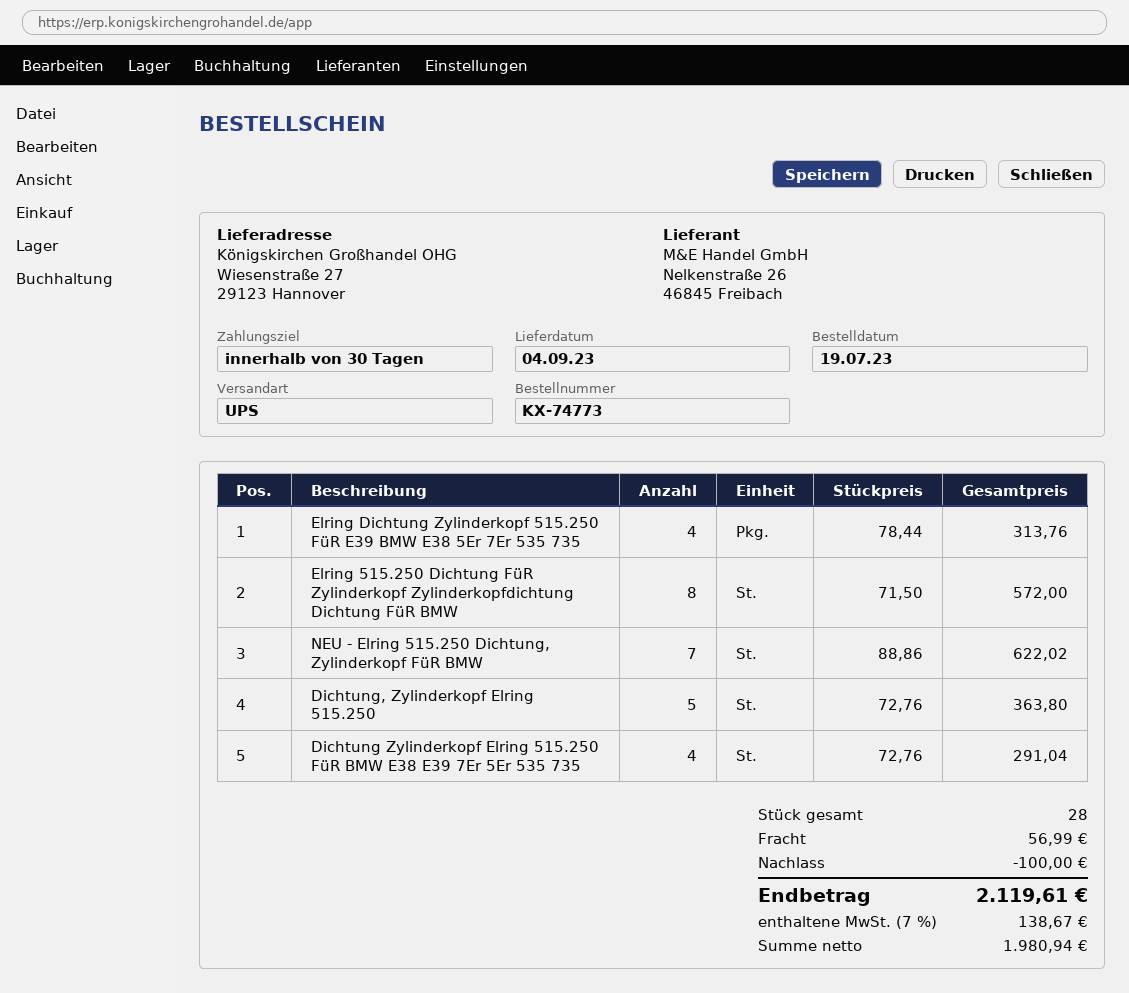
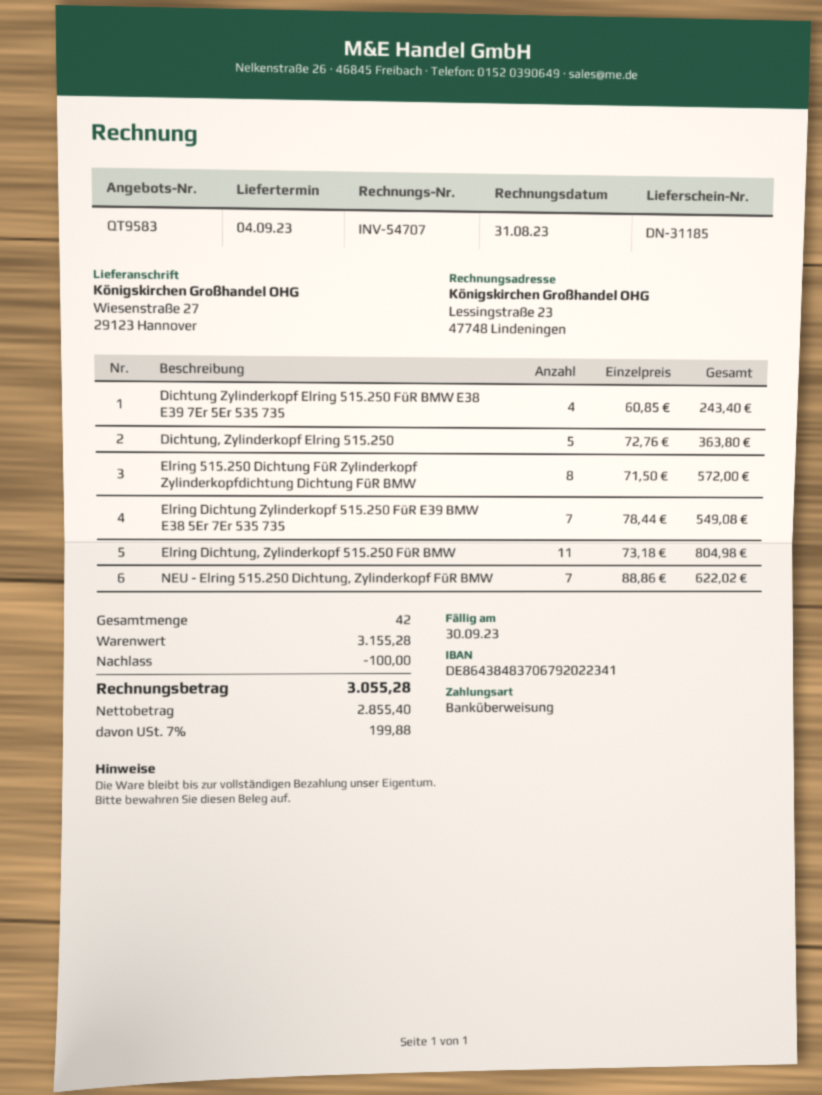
Elring Dichtung Zylinderkopf 515.250 FüR E39 BMW E38 5Er 7Er 535 735: 4 x 78.44 = 313.76 -> 7 x 78.44 = 549.08
Dichtung Zylinderkopf Elring 515.250 FüR BMW E38 E39 7Er 5Er 535 735: 4 x 72.76 = 291.04 -> 4 x 60.85 = 243.40
Elring Dichtung, Zylinderkopf 515.250 FüR BMW: none -> 11 x 73.18 = 804.98
total quantity: 28 -> 42
shipping: 56.99 -> none
net: 1980.94 -> 2855.40
tax: 7% = 138.67 -> 7% = 199.88
total: 2119.61 -> 3055.28

